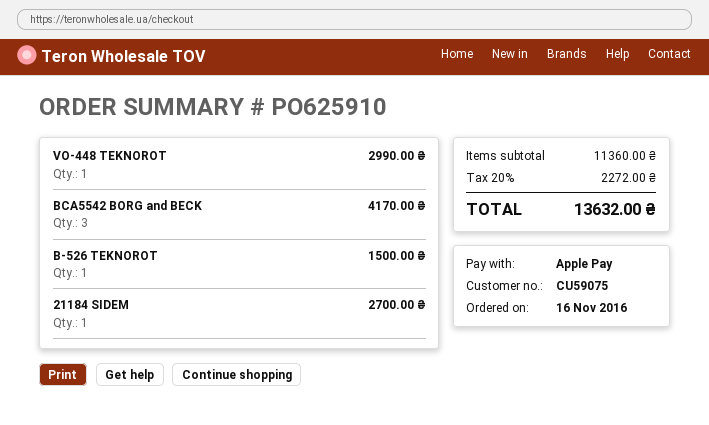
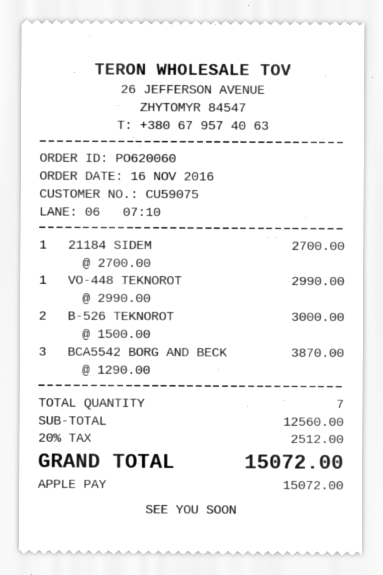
order number: PO625910 -> PO620060
BCA5542 BORG and BECK: 3 for 4170.00 -> 3 for 3870.00
B-526 TEKNOROT: 1 for 1500.00 -> 2 for 3000.00
subtotal: 11360.00 -> 12560.00
tax: 20% = 2272.00 -> 20% = 2512.00
total: 13632.00 -> 15072.00

